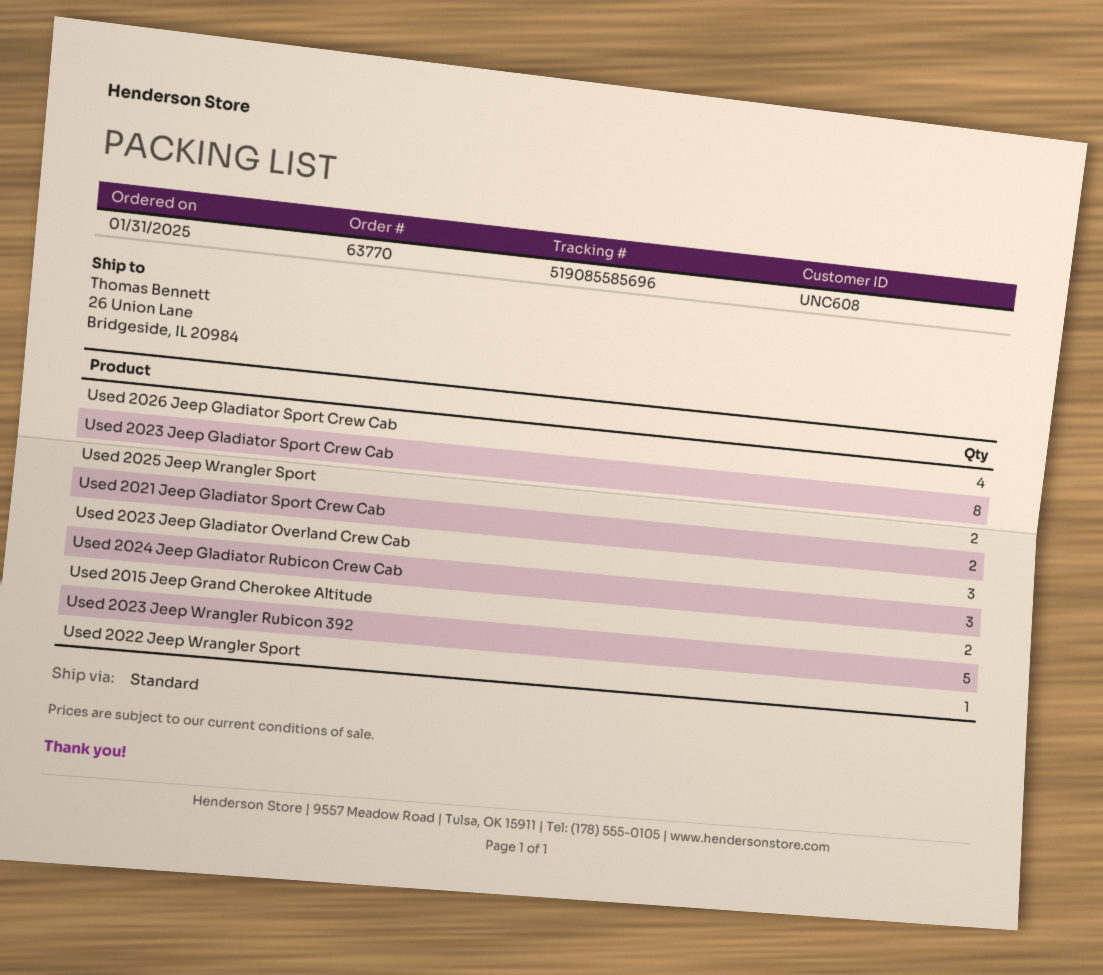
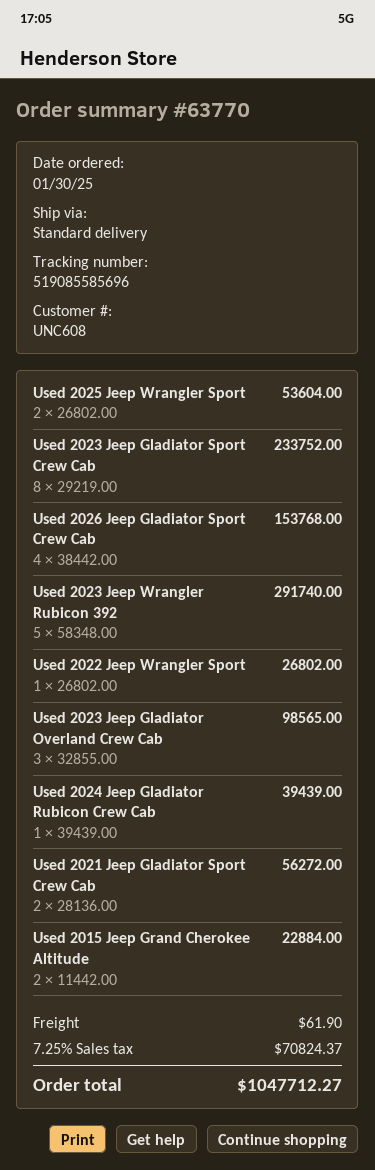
order date: 2025-01-31 -> 2025-01-30
Used 2024 Jeep Gladiator Rubicon Crew Cab: 3 -> 1

